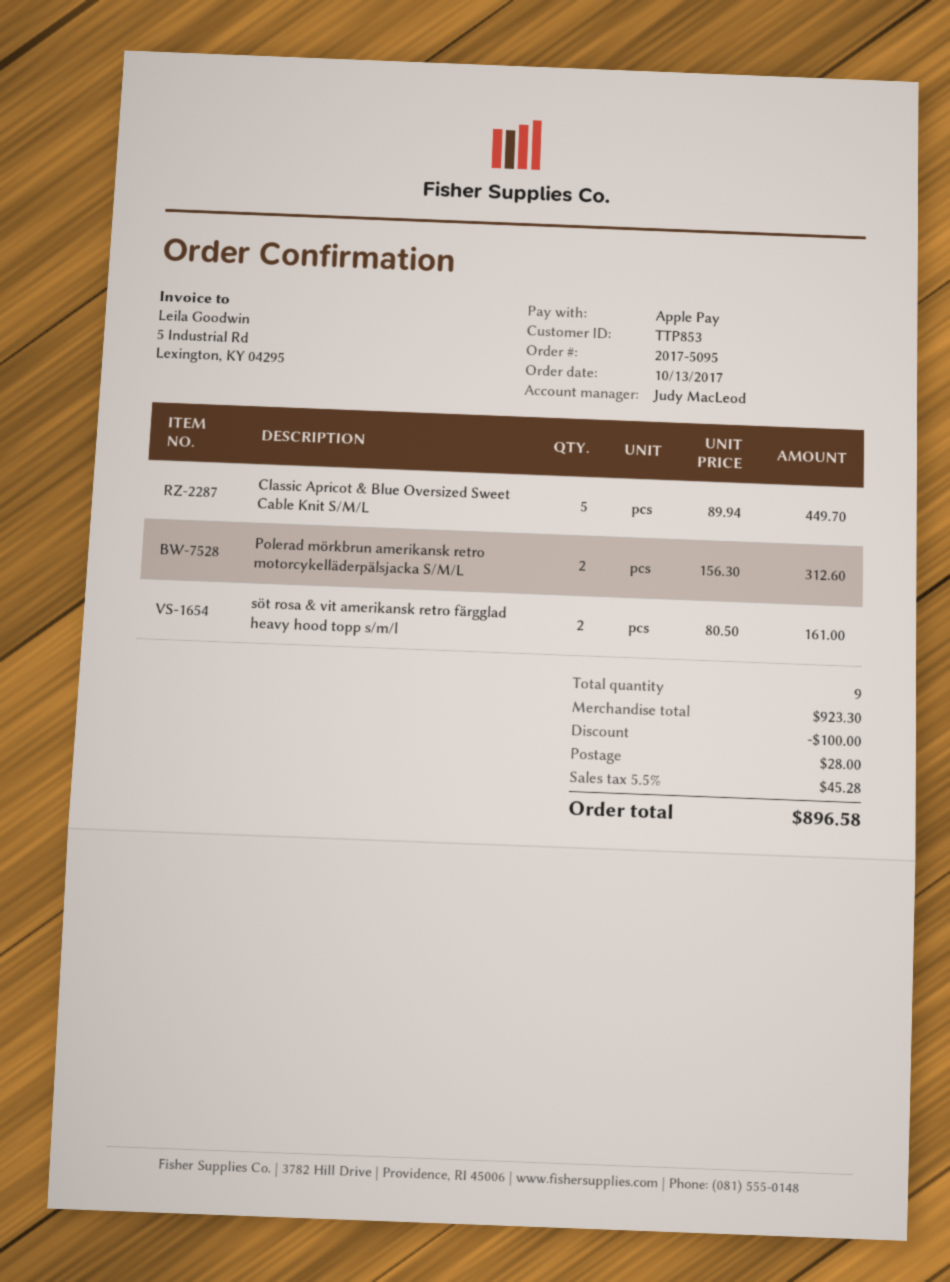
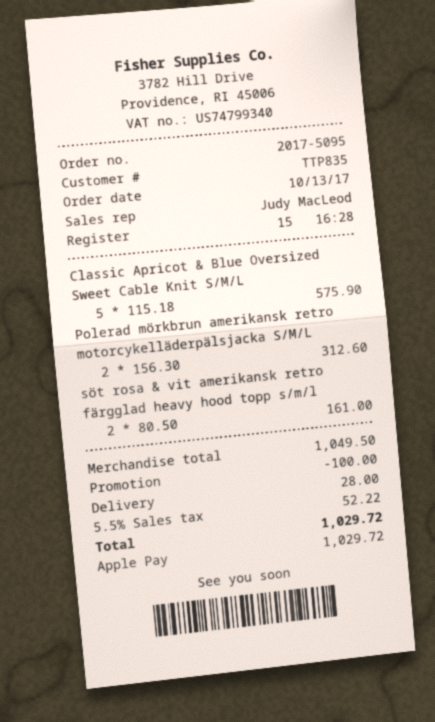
customer number: TTP853 -> TTP835
Classic Apricot & Blue Oversized Sweet Cable Knit S/M/L: 5 x 89.94 = 449.70 -> 5 x 115.18 = 575.90
subtotal: 923.30 -> 1049.50
tax: 5.5% = 45.28 -> 5.5% = 52.22
total: 896.58 -> 1029.72

